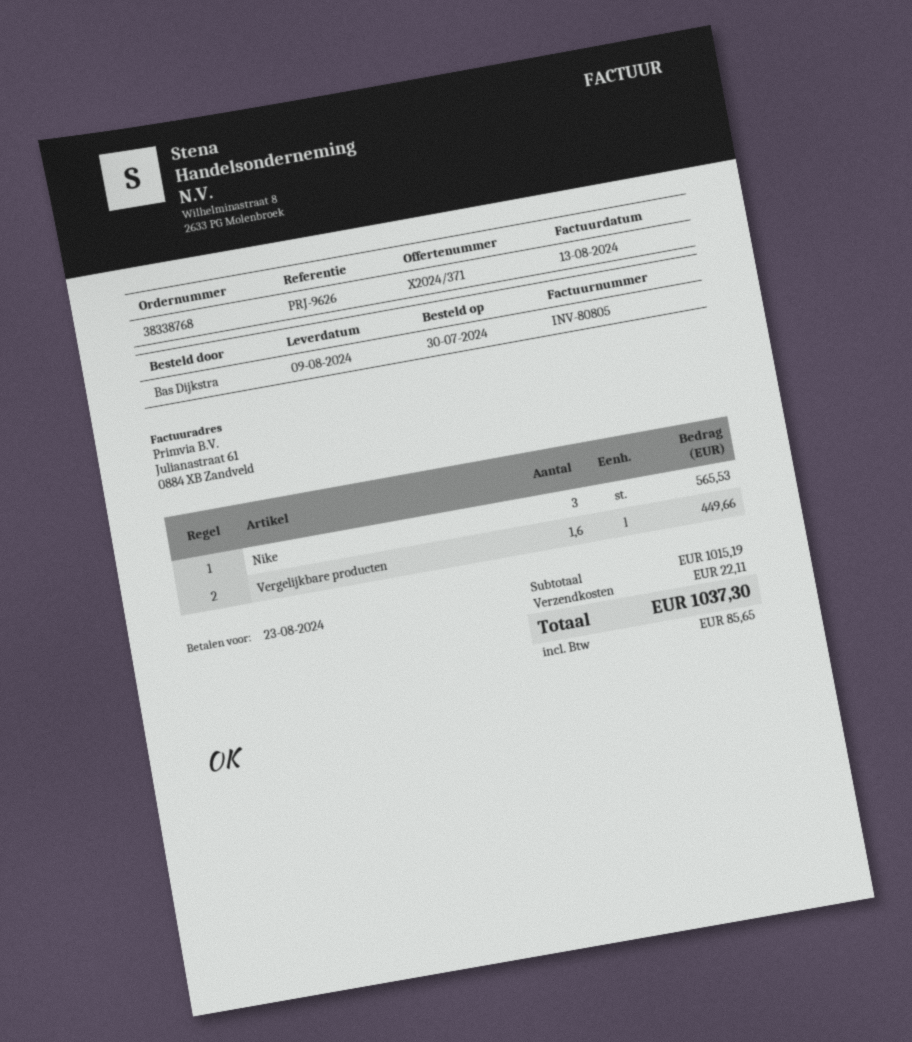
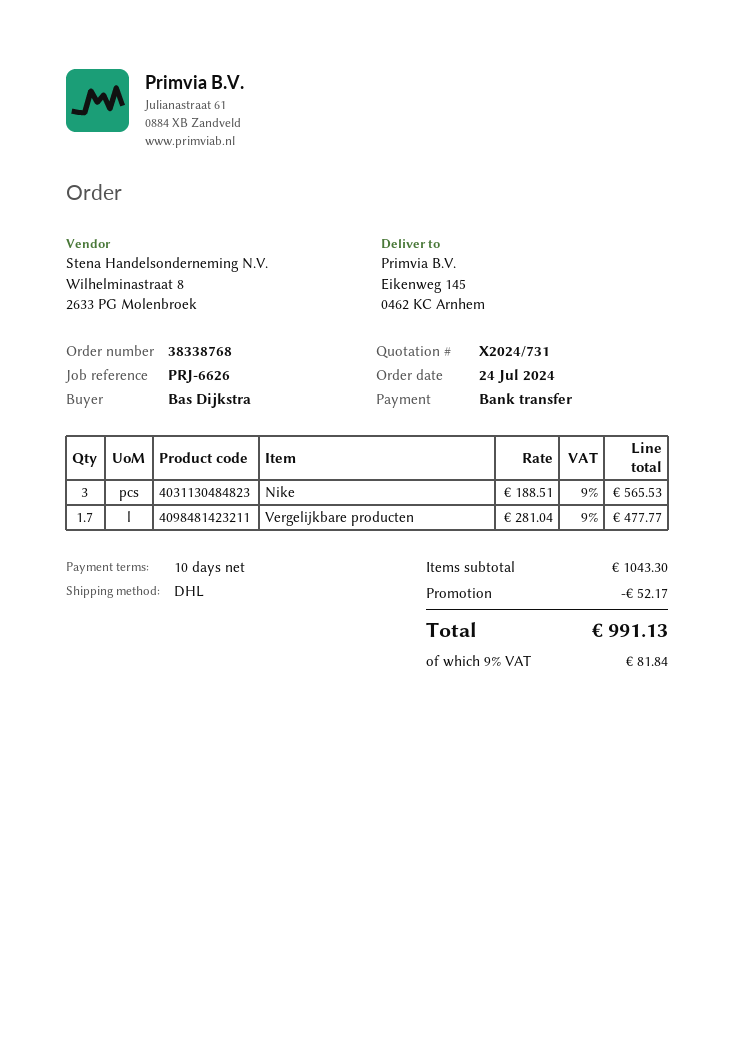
quote number: X2024/371 -> X2024/731
order date: 2024-07-30 -> 2024-07-24
reference: PRJ-9626 -> PRJ-6626
Vergelijkbare producten: 1.6 for 449.66 -> 1.7 for 477.77
subtotal: 1015.19 -> 1043.30
discount: none -> 52.17
shipping: 22.11 -> none
tax: 85.65 -> 81.84
total: 1037.30 -> 991.13

